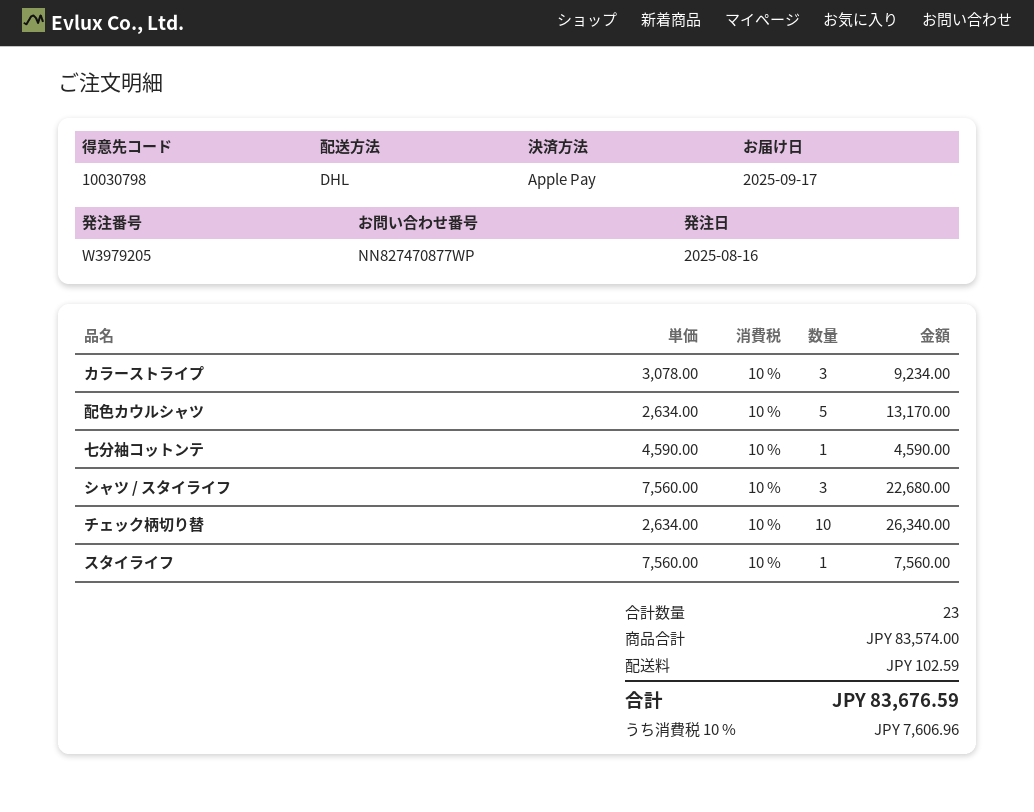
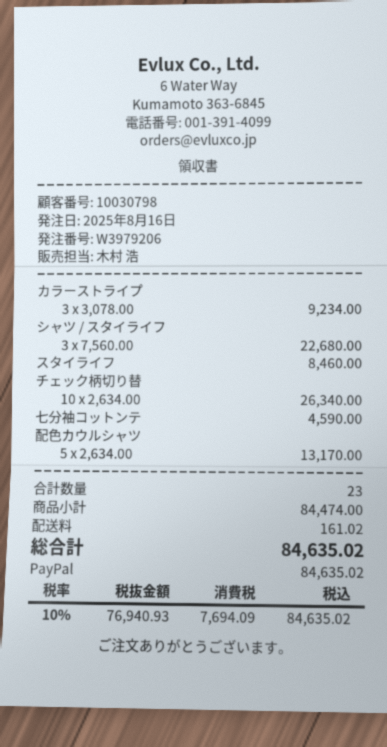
order number: W3979205 -> W3979206
payment method: Apple Pay -> PayPal
スタイライフ: 1 x 7560.00 = 7560.00 -> 1 x 8460.00 = 8460.00
subtotal: 83574.00 -> 84474.00
shipping: 102.59 -> 161.02
tax: 10% = 7606.96 -> 10% = 7694.09
total: 83676.59 -> 84635.02

